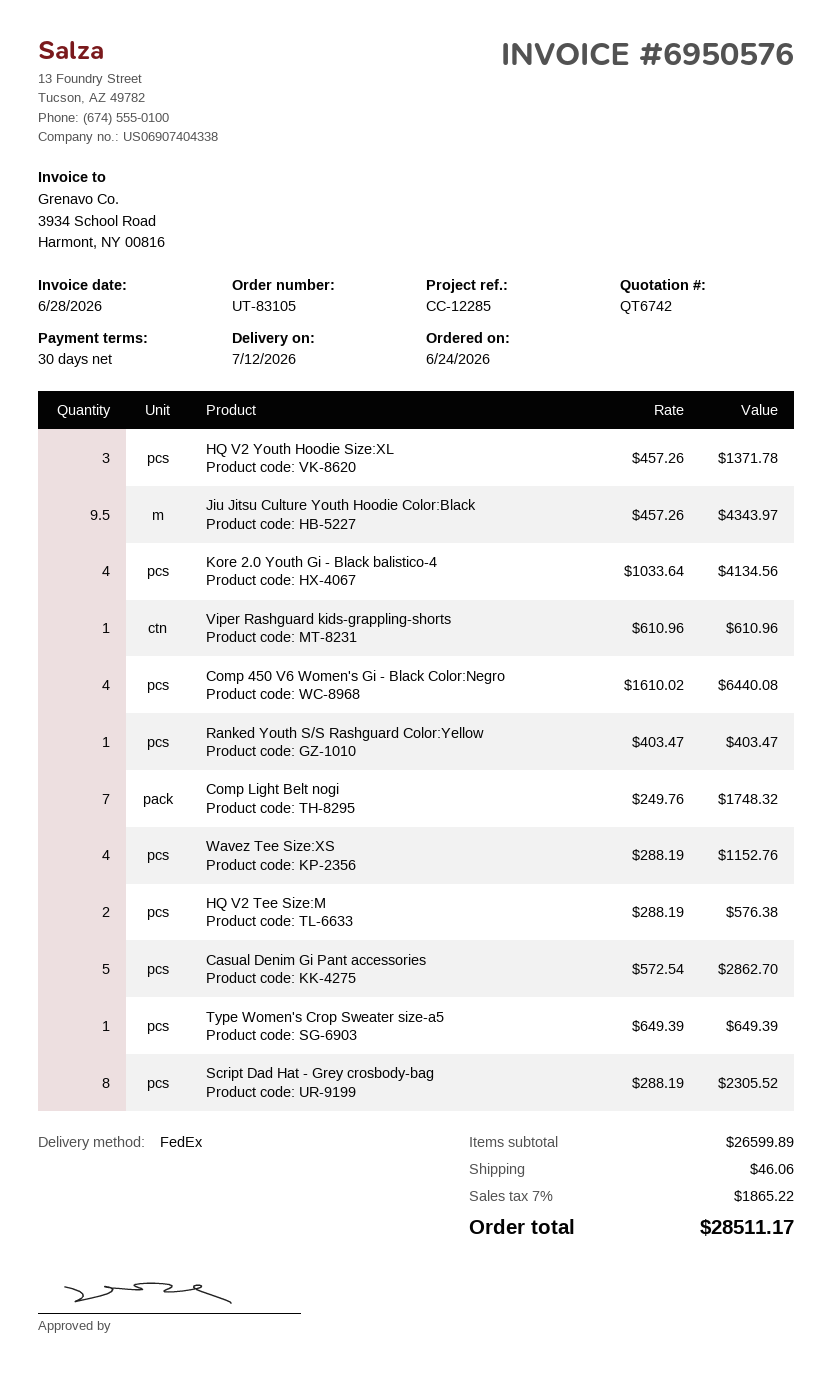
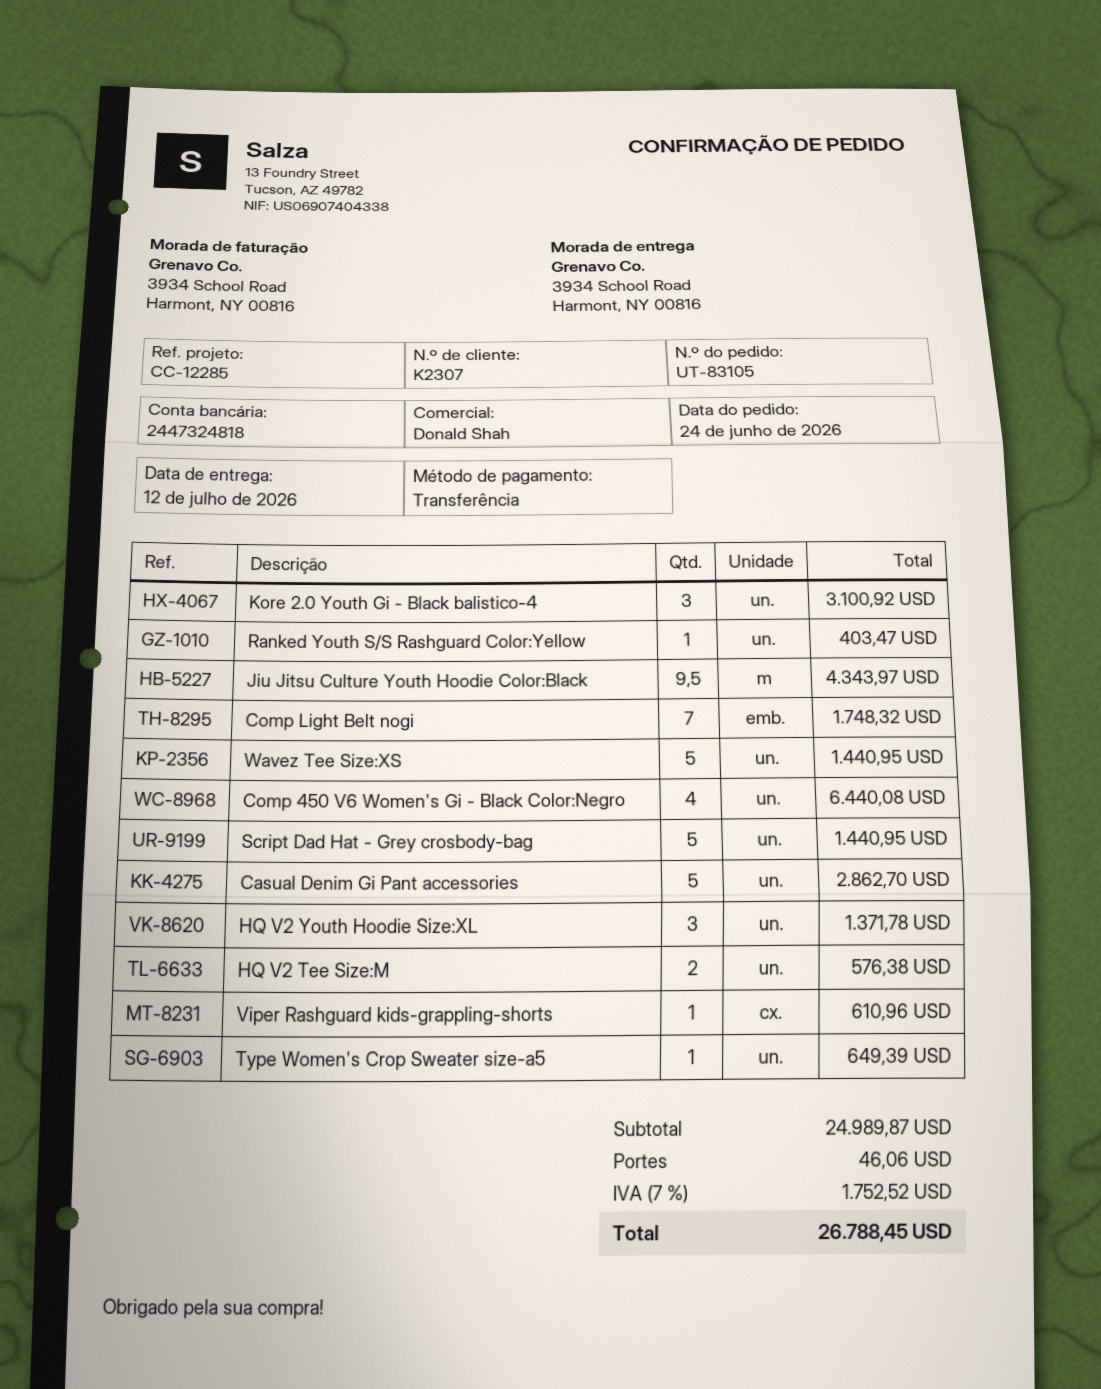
Kore 2.0 Youth Gi - Black balistico-4: 4 for 4134.56 -> 3 for 3100.92
Wavez Tee Size:XS: 4 for 1152.76 -> 5 for 1440.95
Script Dad Hat - Grey crosbody-bag: 8 for 2305.52 -> 5 for 1440.95
subtotal: 26599.89 -> 24989.87
tax: 7% = 1865.22 -> 7% = 1752.52
total: 28511.17 -> 26788.45

